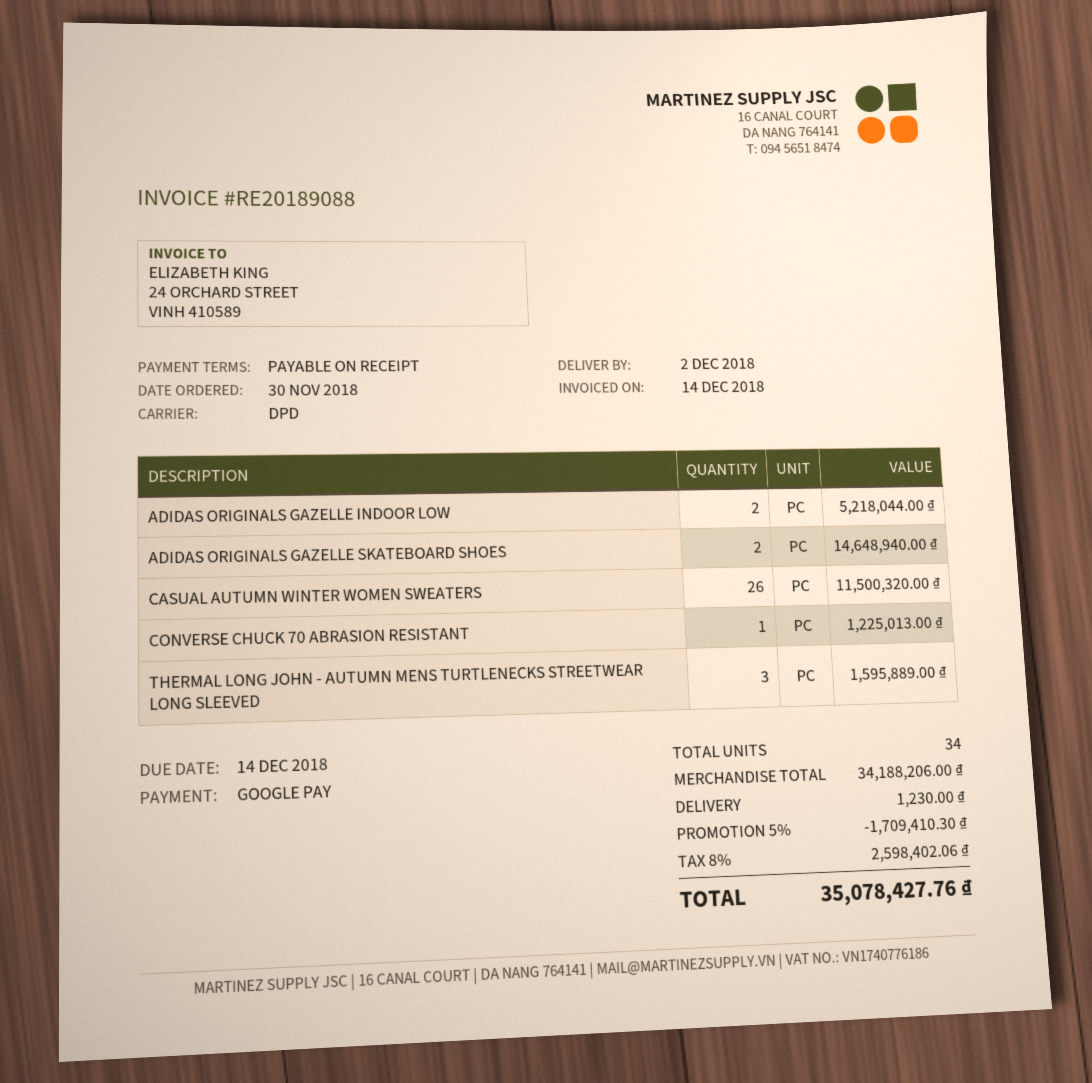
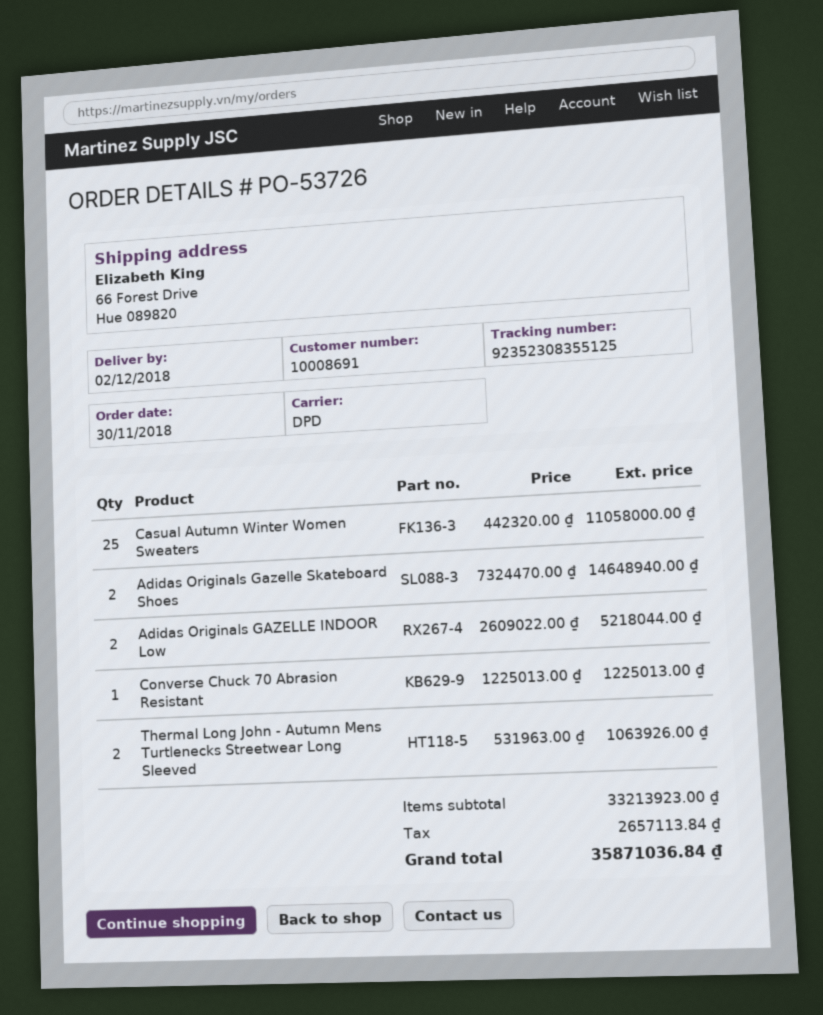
CASUAL AUTUMN WINTER WOMEN SWEATERS: 26 for 11500320.00 -> 25 for 11058000.00
THERMAL LONG JOHN - AUTUMN MENS TURTLENECKS STREETWEAR LONG SLEEVED: 3 for 1595889.00 -> 2 for 1063926.00
subtotal: 34188206.00 -> 33213923.00
discount: 5% = 1709410.30 -> none
shipping: 1230.00 -> none
tax: 2598402.06 -> 2657113.84
total: 35078427.76 -> 35871036.84

